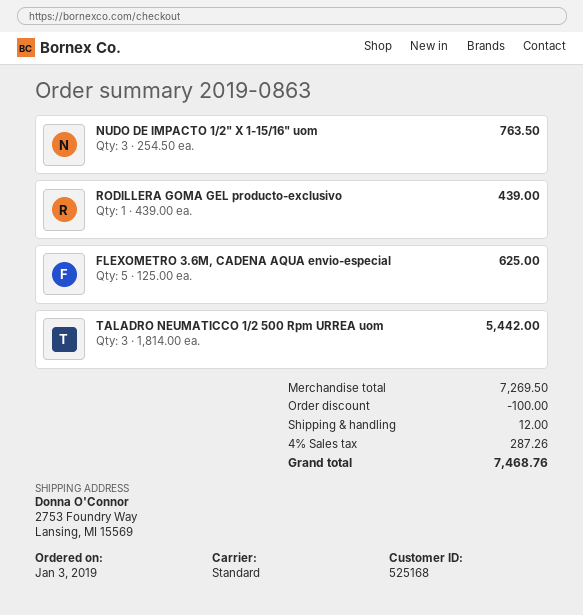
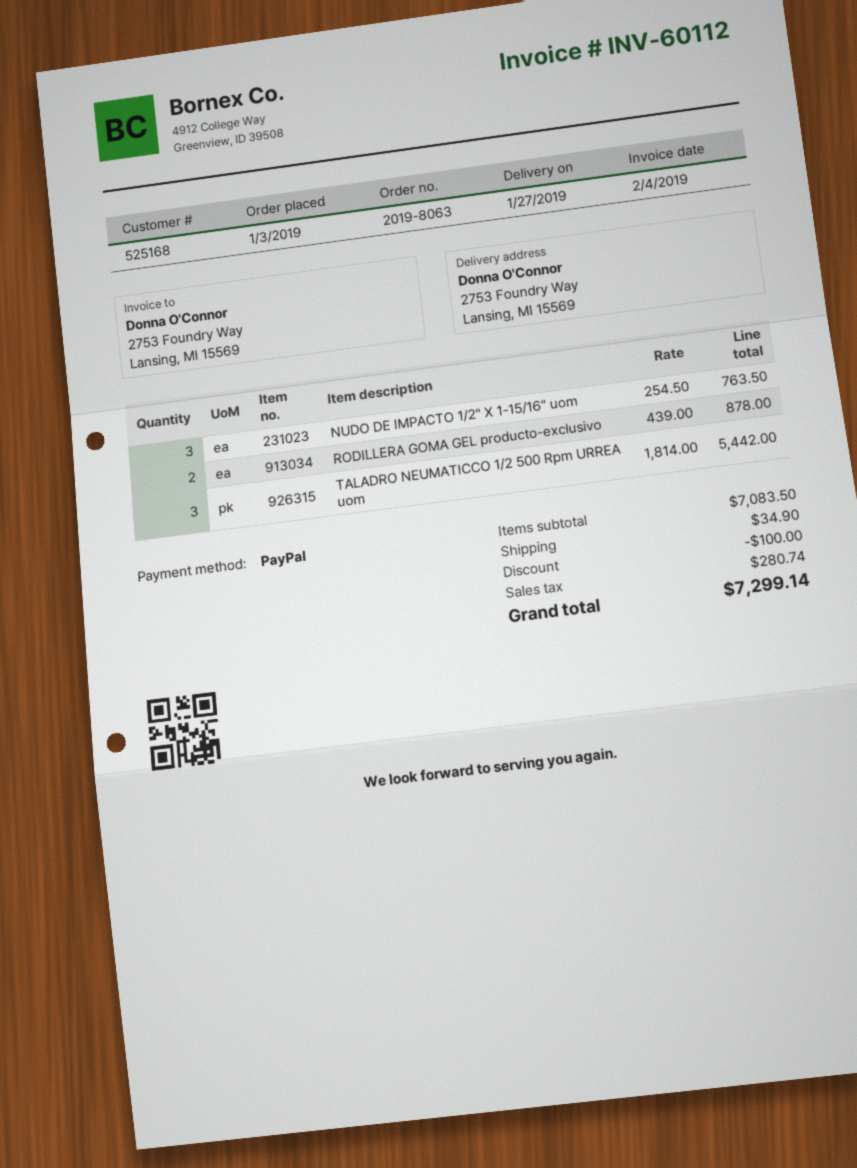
order number: 2019-0863 -> 2019-8063
RODILLERA GOMA GEL producto-exclusivo: 1 x 439.00 = 439.00 -> 2 x 439.00 = 878.00
FLEXOMETRO 3.6M, CADENA AQUA envio-especial: 5 x 125.00 = 625.00 -> none
subtotal: 7269.50 -> 7083.50
shipping: 12.00 -> 34.90
tax: 287.26 -> 280.74
total: 7468.76 -> 7299.14

